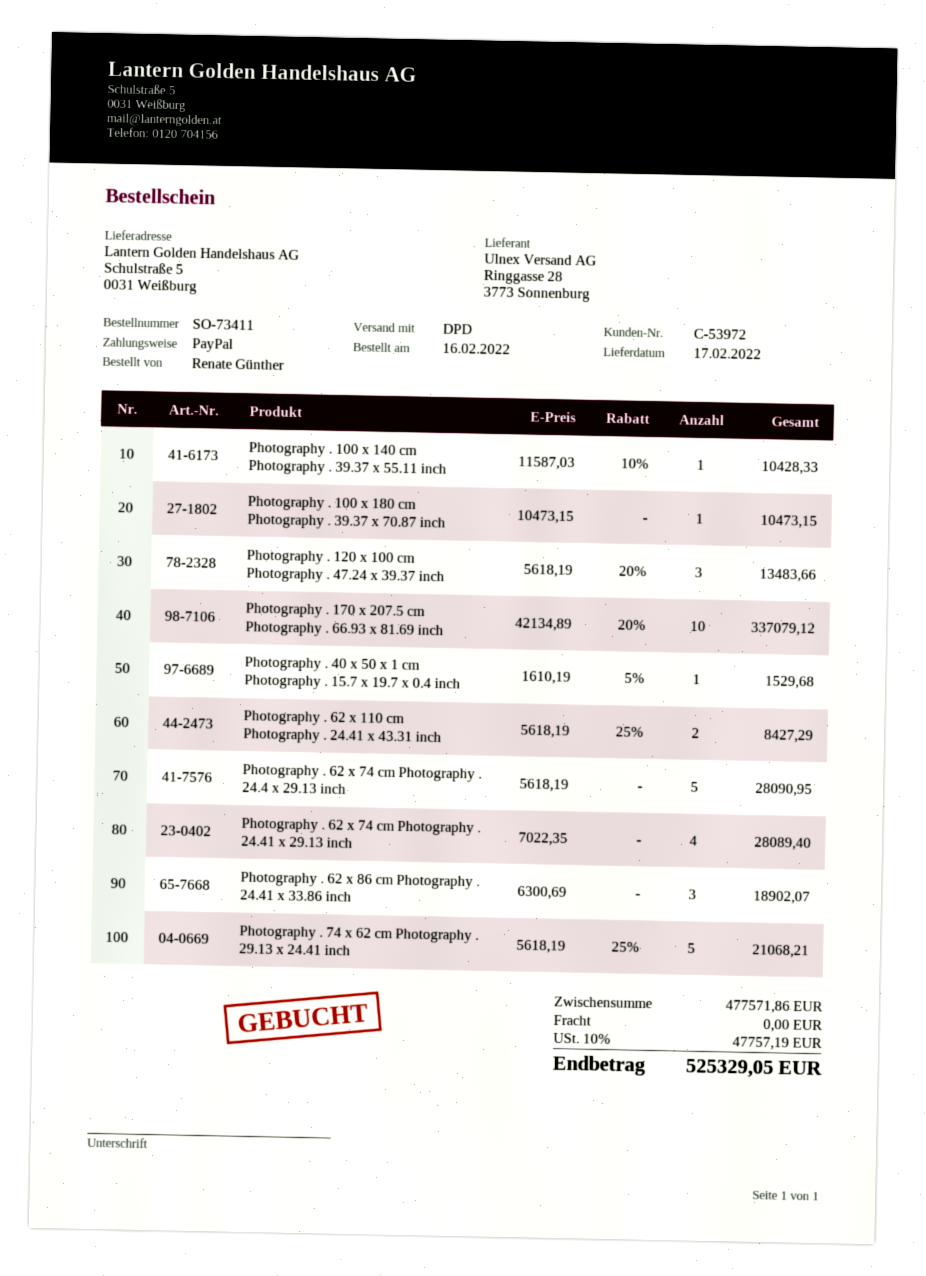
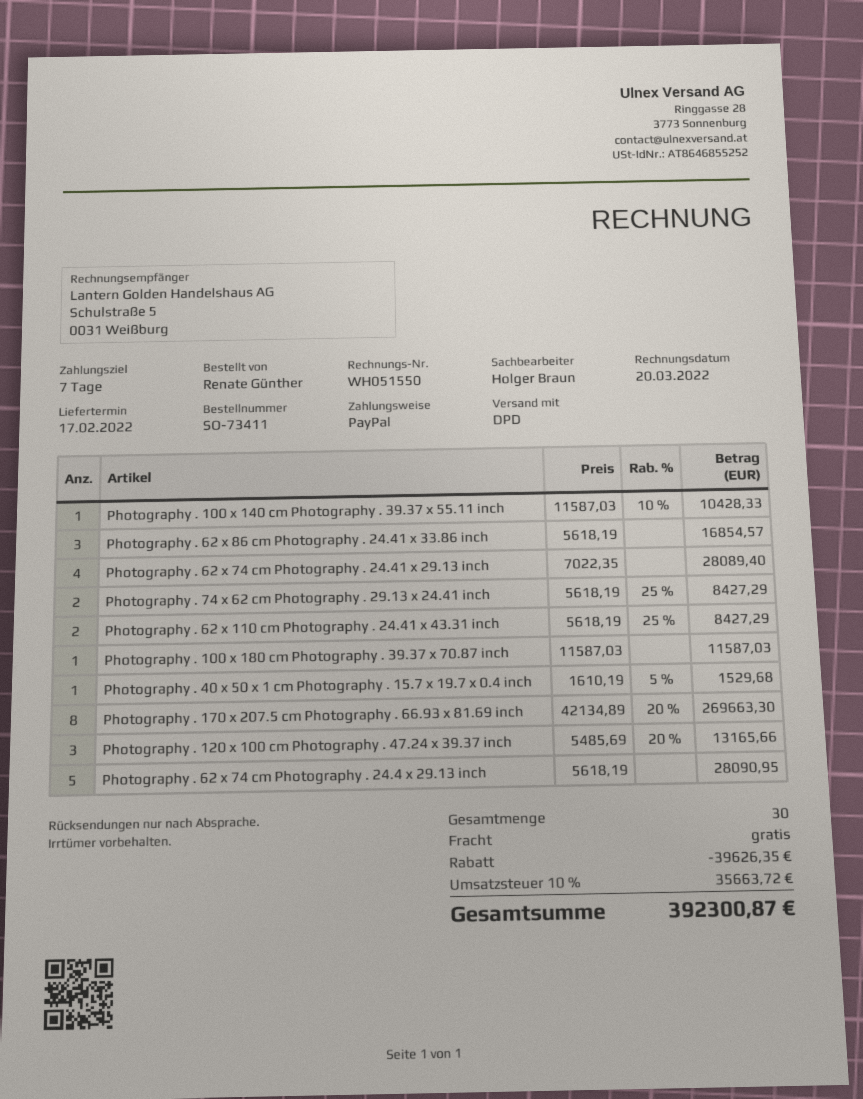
Photography . 100 x 180 cm Photography . 39.37 x 70.87 inch: 1 x 10473.15 = 10473.15 -> 1 x 11587.03 = 11587.03
Photography . 120 x 100 cm Photography . 47.24 x 39.37 inch: 3 x 5618.19 - 20% = 13483.66 -> 3 x 5485.69 - 20% = 13165.66
Photography . 170 x 207.5 cm Photography . 66.93 x 81.69 inch: 10 x 42134.89 - 20% = 337079.12 -> 8 x 42134.89 - 20% = 269663.30
Photography . 62 x 86 cm Photography . 24.41 x 33.86 inch: 3 x 6300.69 = 18902.07 -> 3 x 5618.19 = 16854.57
Photography . 74 x 62 cm Photography . 29.13 x 24.41 inch: 5 x 5618.19 - 25% = 21068.21 -> 2 x 5618.19 - 25% = 8427.29
discount: none -> 39626.35
tax: 10% = 47757.19 -> 10% = 35663.72
total: 525329.05 -> 392300.87

